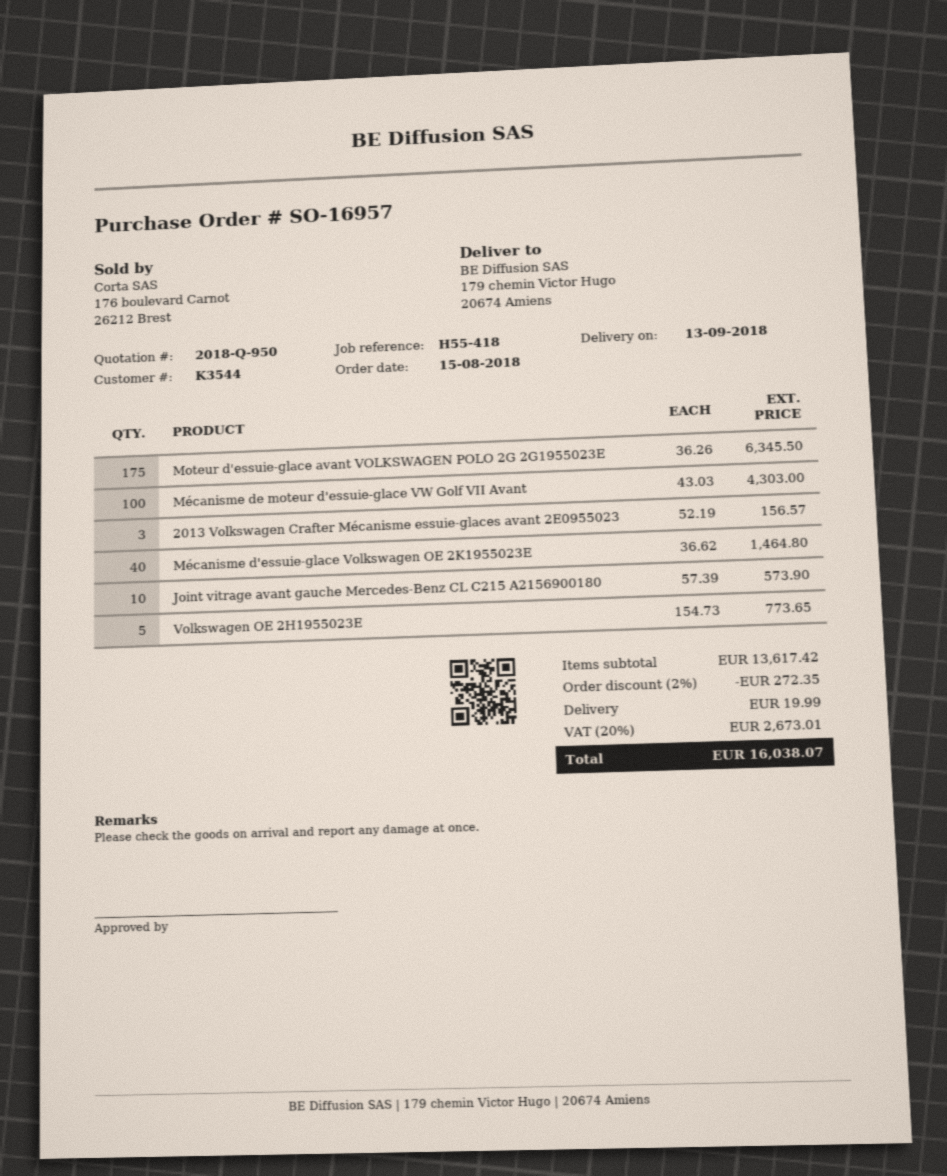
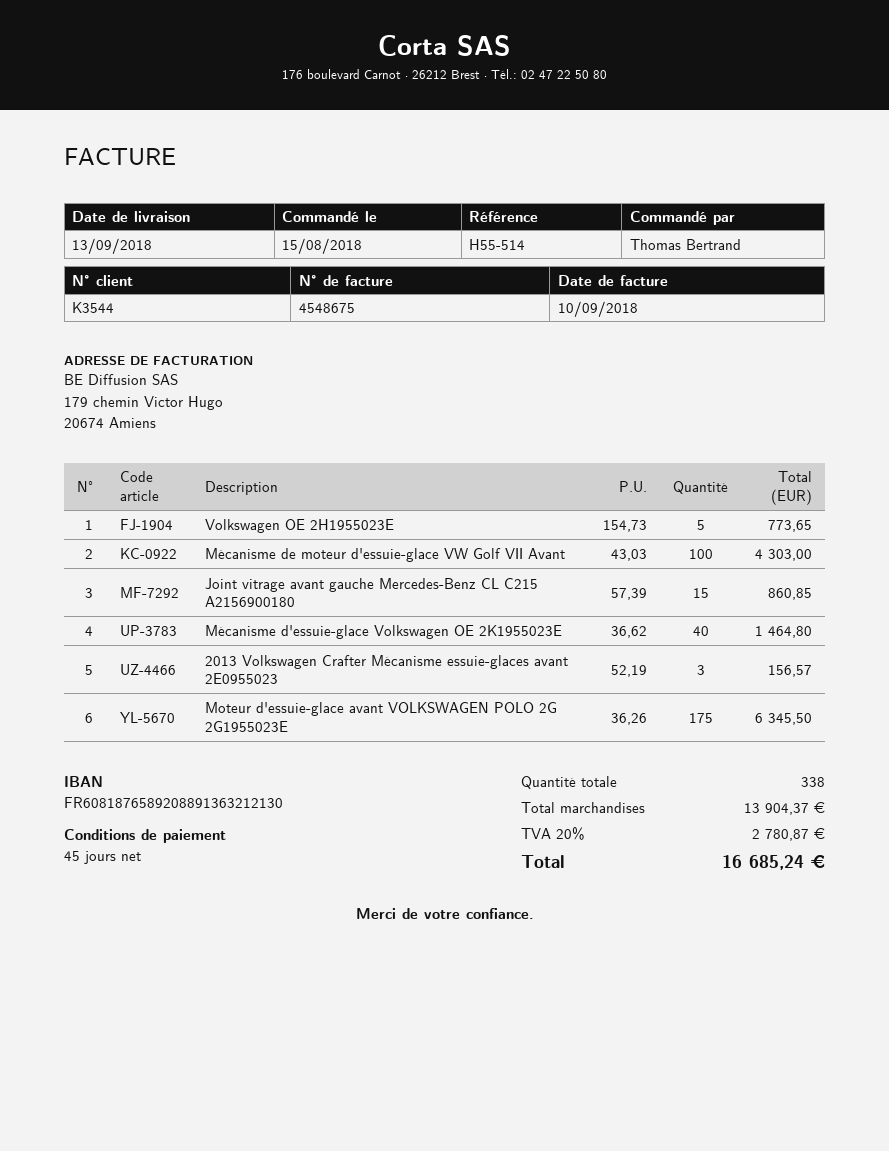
reference: H55-418 -> H55-514
Joint vitrage avant gauche Mercedes-Benz CL C215 A2156900180: 10 x 57.39 = 573.90 -> 15 x 57.39 = 860.85
subtotal: 13617.42 -> 13904.37
discount: 2% = 272.35 -> none
shipping: 19.99 -> none
tax: 20% = 2673.01 -> 20% = 2780.87
total: 16038.07 -> 16685.24

